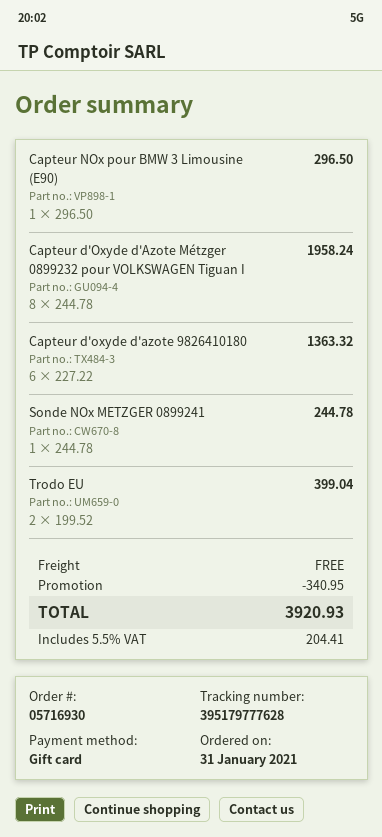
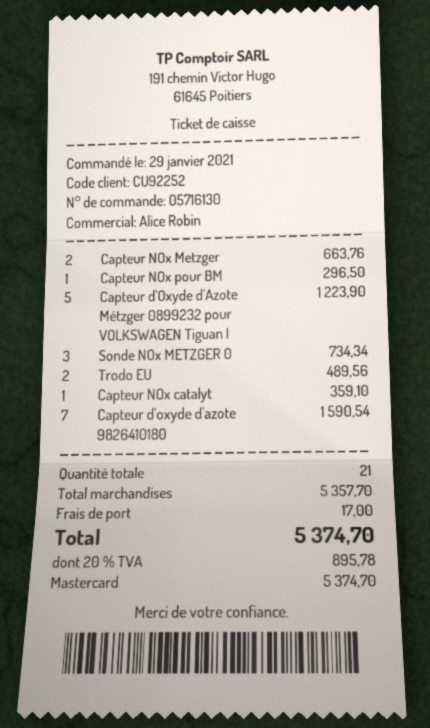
order number: 05716930 -> 05716130
order date: 2021-01-31 -> 2021-01-29
payment method: gift card -> Mastercard
Capteur d'Oxyde d'Azote Métzger 0899232 pour VOLKSWAGEN Tiguan I: 8 for 1958.24 -> 5 for 1223.90
Capteur d'oxyde d'azote 9826410180: 6 for 1363.32 -> 7 for 1590.54
Sonde NOx METZGER 0899241: 1 for 244.78 -> 3 for 734.34
Trodo EU: 2 for 399.04 -> 2 for 489.56
Capteur NOx Metzger: none -> 2 for 663.76
Capteur NOx catalyt: none -> 1 for 359.10
discount: 340.95 -> none
shipping: 0.00 -> 17.00
tax: 5.5% = 204.41 -> 20% = 895.78
total: 3920.93 -> 5374.70

